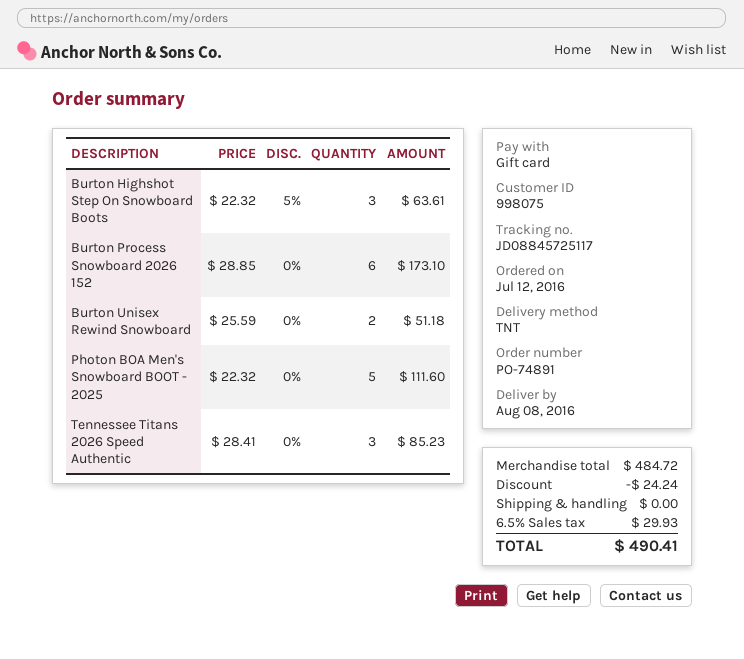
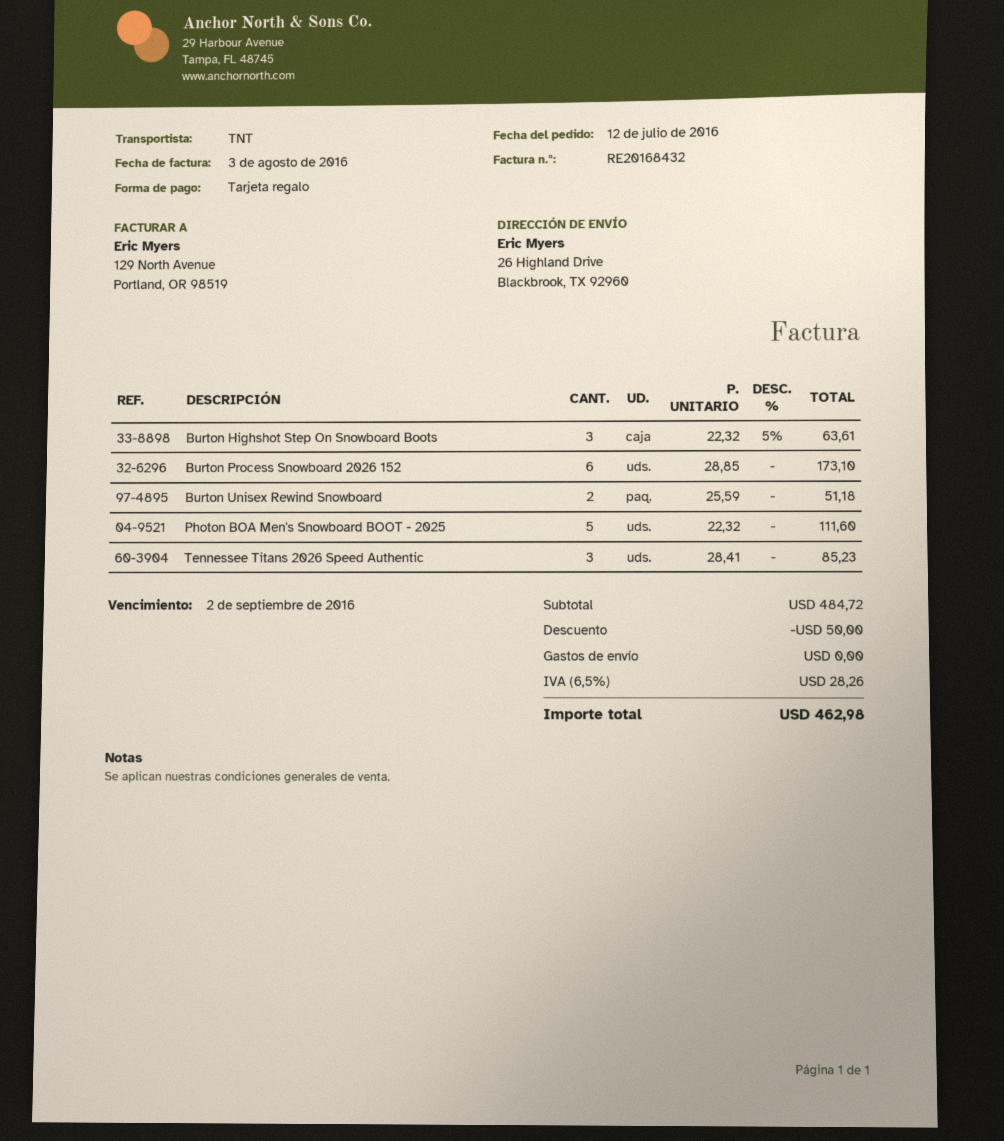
discount: 24.24 -> 50.00
tax: 6.5% = 29.93 -> 6.5% = 28.26
total: 490.41 -> 462.98

